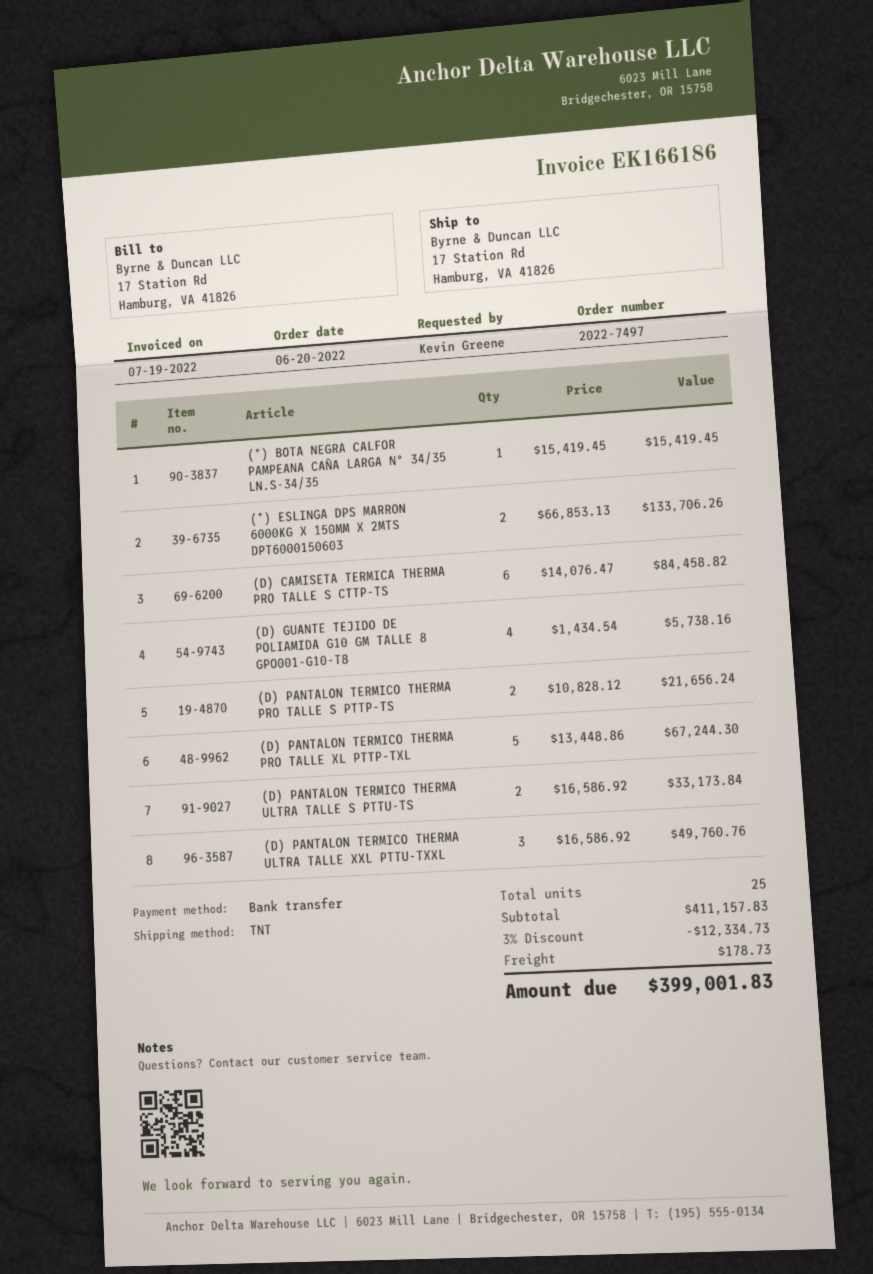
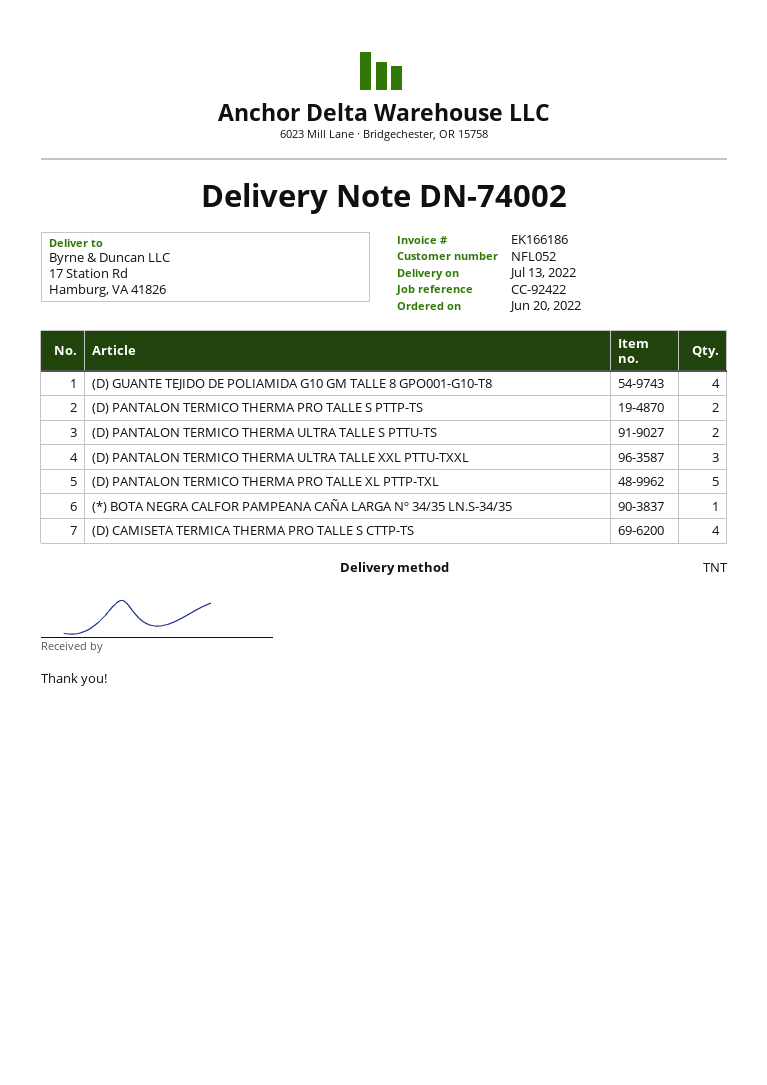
(*) ESLINGA DPS MARRON 6000KG X 150MM X 2MTS DPT6000150603: 2 -> none
(D) CAMISETA TERMICA THERMA PRO TALLE S CTTP-TS: 6 -> 4

